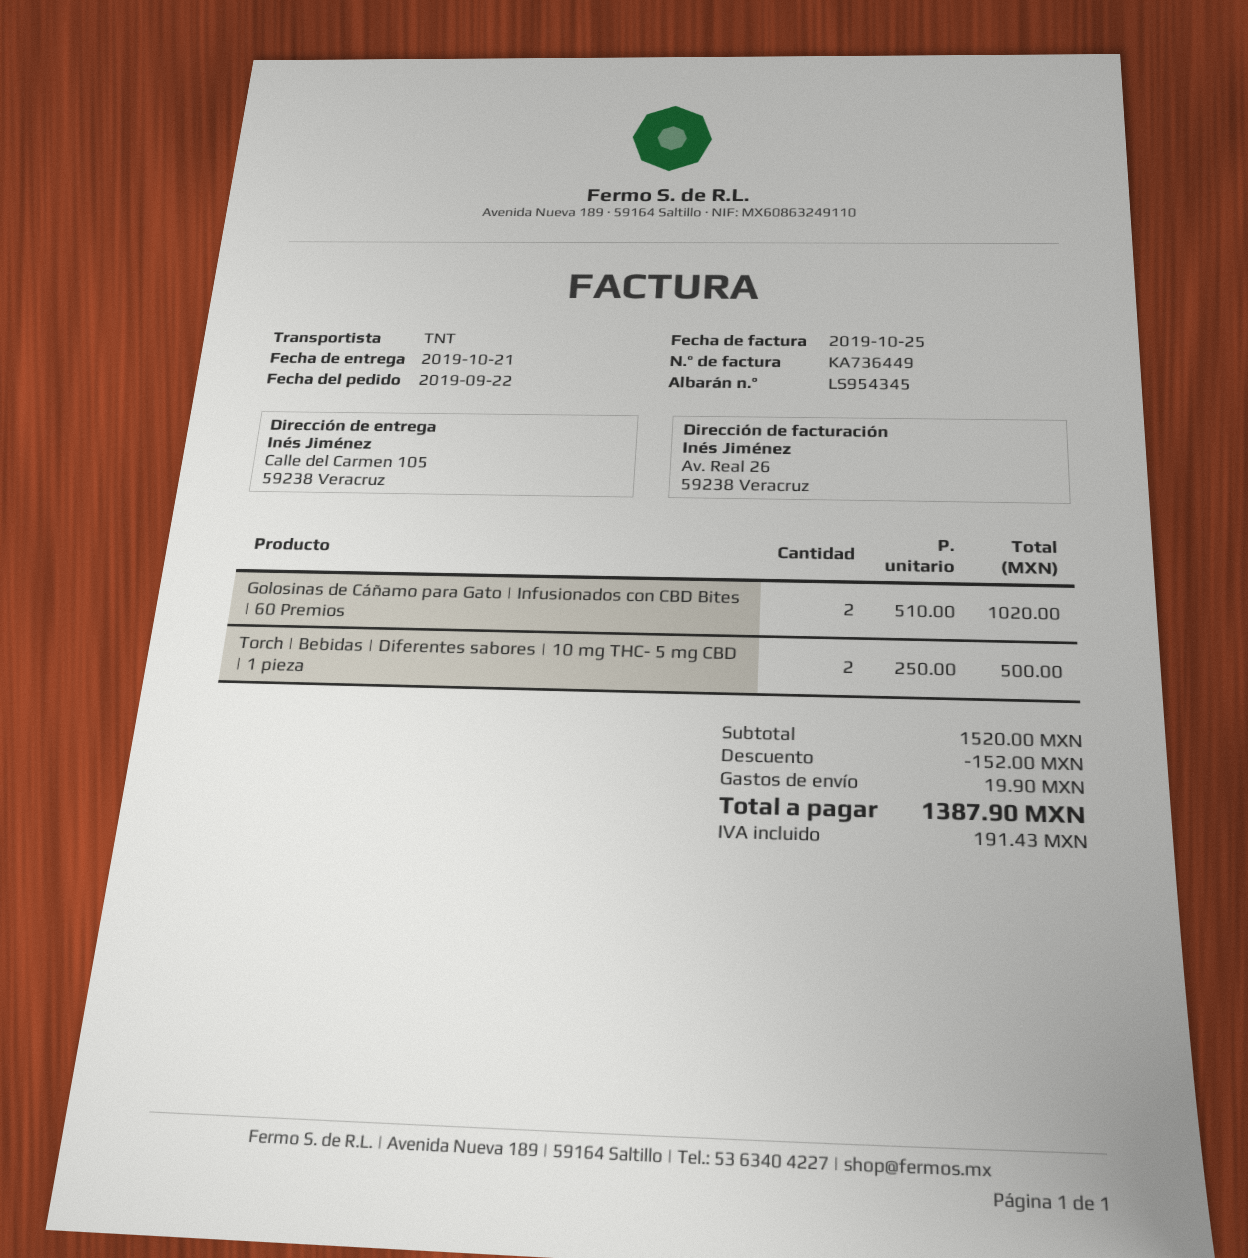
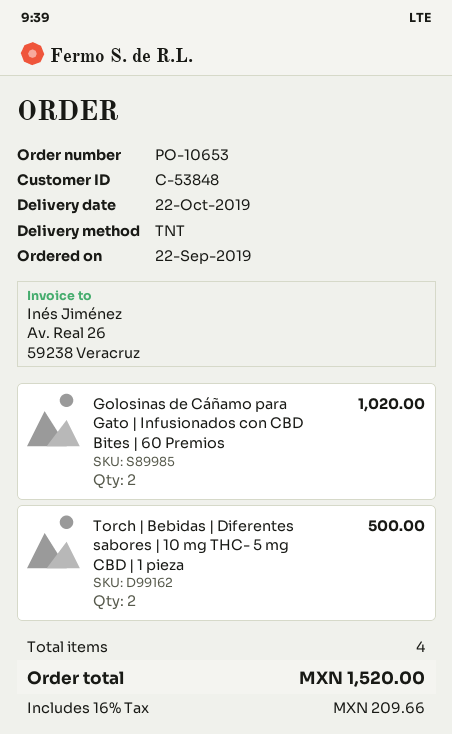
delivery date: 2019-10-21 -> 2019-10-22
discount: 152.00 -> none
shipping: 19.90 -> none
tax: 191.43 -> 209.66
total: 1387.90 -> 1520.00

